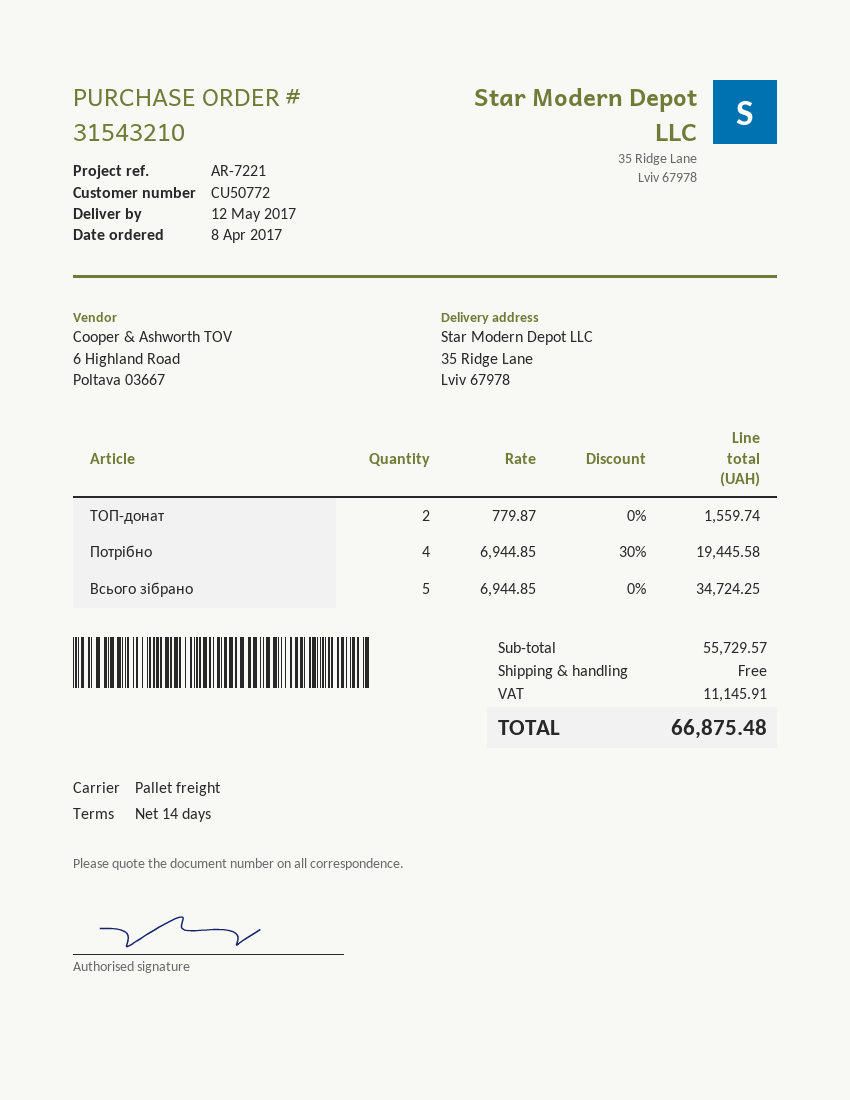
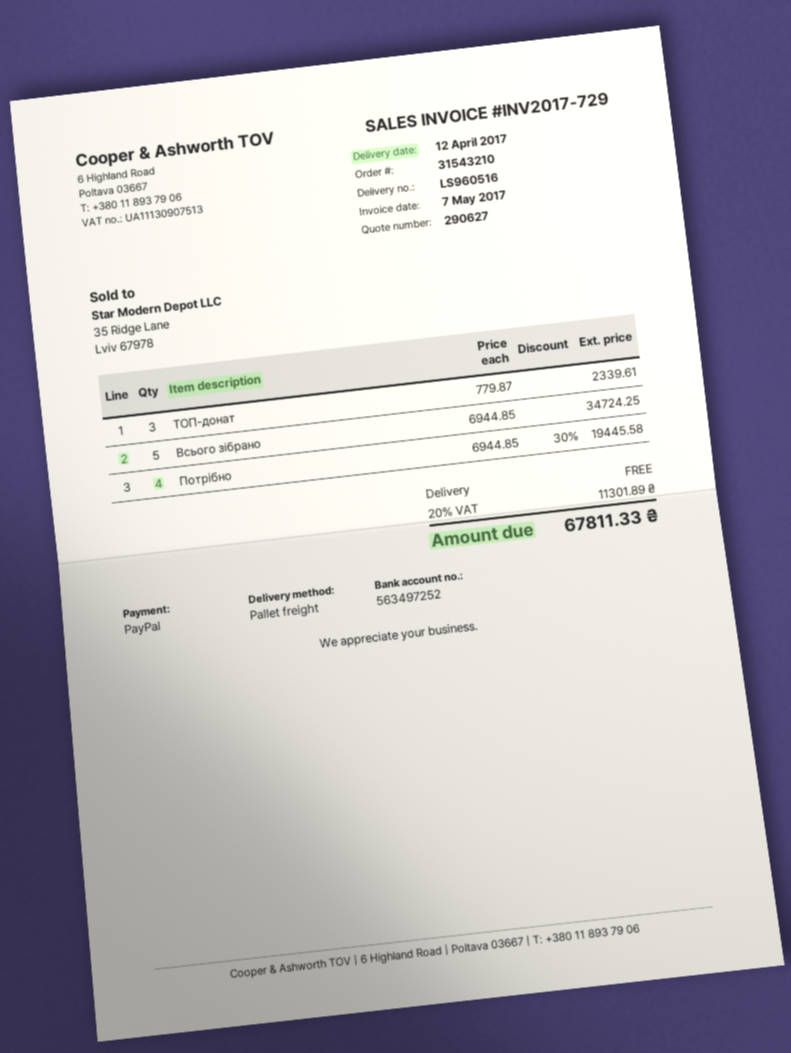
delivery date: 2017-05-12 -> 2017-04-12
ТОП-донат: 2 x 779.87 = 1559.74 -> 3 x 779.87 = 2339.61
tax: 11145.91 -> 11301.89
total: 66875.48 -> 67811.33

